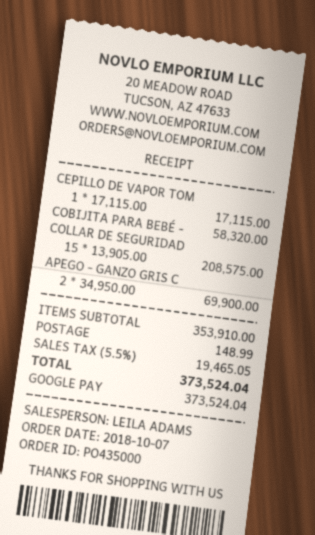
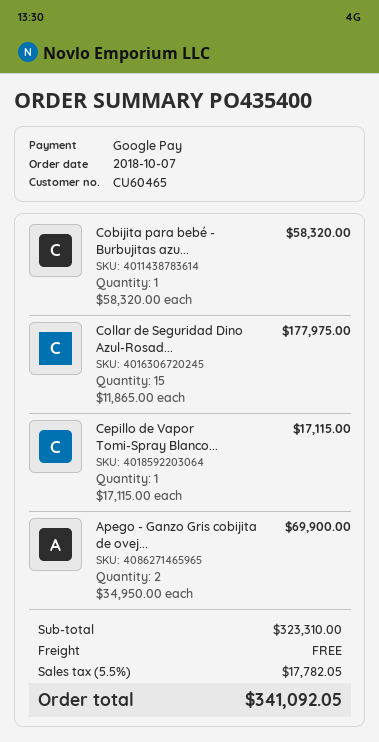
order number: PO435000 -> PO435400
COLLAR DE SEGURIDAD: 15 x 13905.00 = 208575.00 -> 15 x 11865.00 = 177975.00
subtotal: 353910.00 -> 323310.00
shipping: 148.99 -> 0.00
tax: 5.5% = 19465.05 -> 5.5% = 17782.05
total: 373524.04 -> 341092.05

